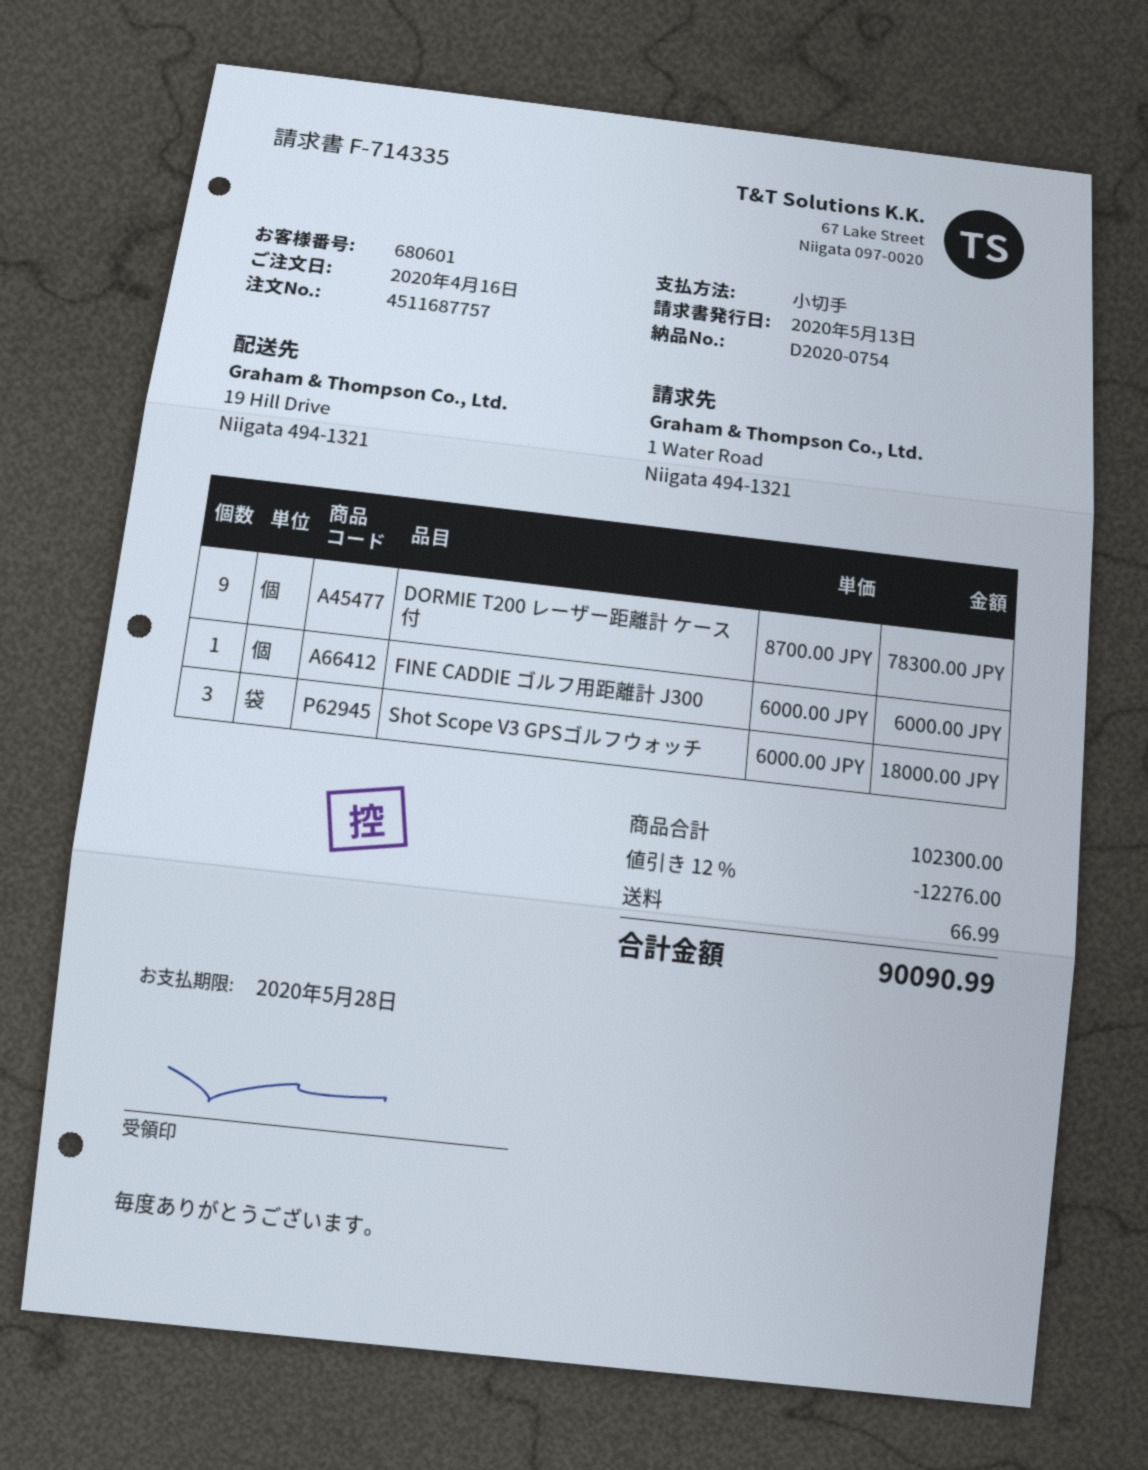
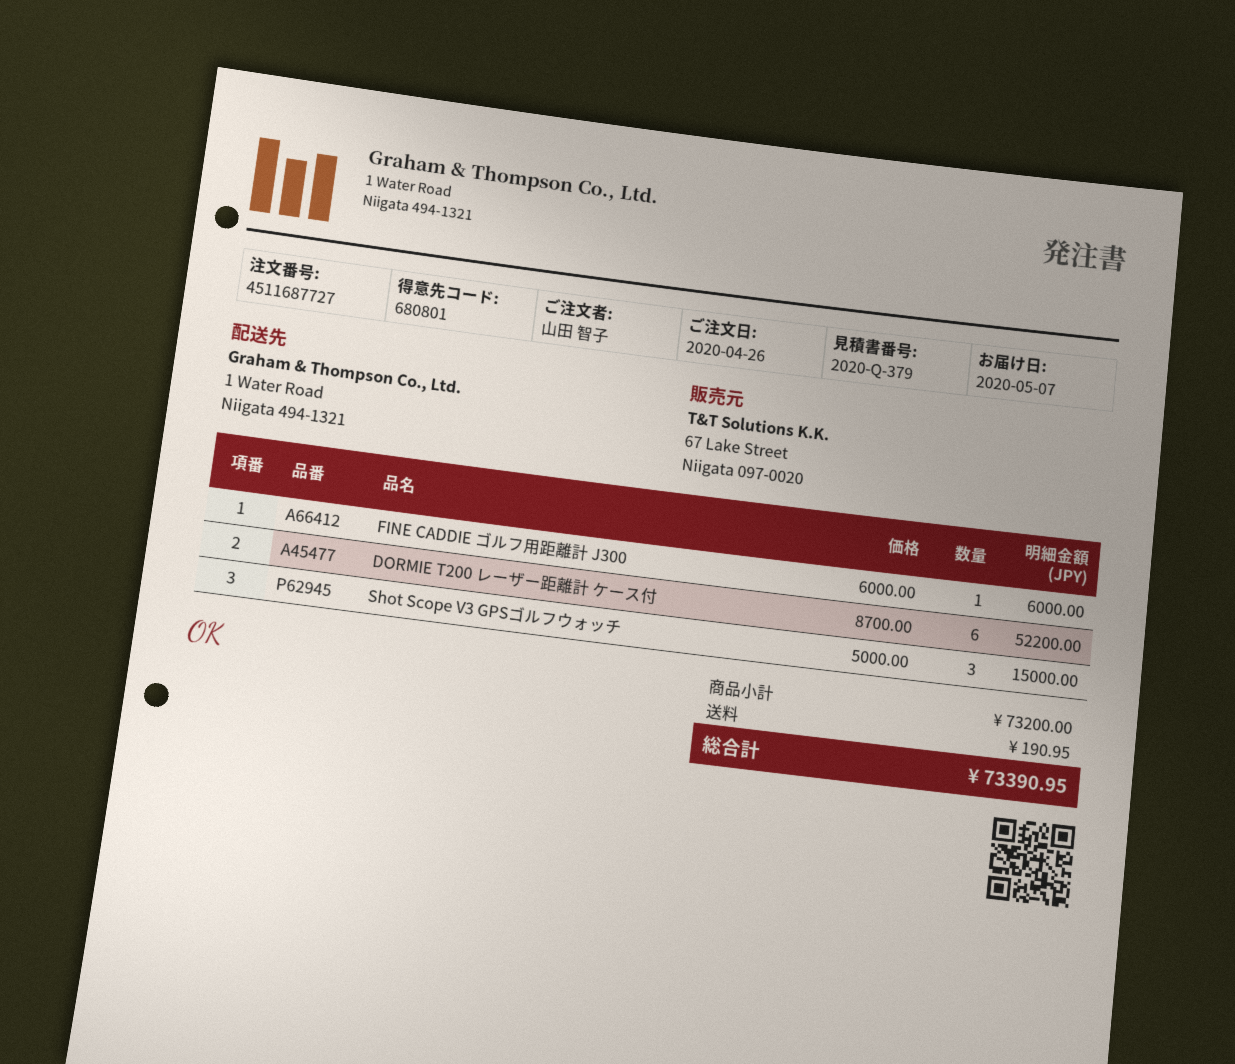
order number: 4511687757 -> 4511687727
order date: 2020-04-16 -> 2020-04-26
customer number: 680601 -> 680801
ship to: 19 Hill Drive, Niigata 494-1321 -> 1 Water Road, Niigata 494-1321
DORMIE T200 レーザー距離計 ケース付: 9 x 8700.00 = 78300.00 -> 6 x 8700.00 = 52200.00
Shot Scope V3 GPSゴルフウォッチ: 3 x 6000.00 = 18000.00 -> 3 x 5000.00 = 15000.00
subtotal: 102300.00 -> 73200.00
discount: 12% = 12276.00 -> none
shipping: 66.99 -> 190.95
total: 90090.99 -> 73390.95

